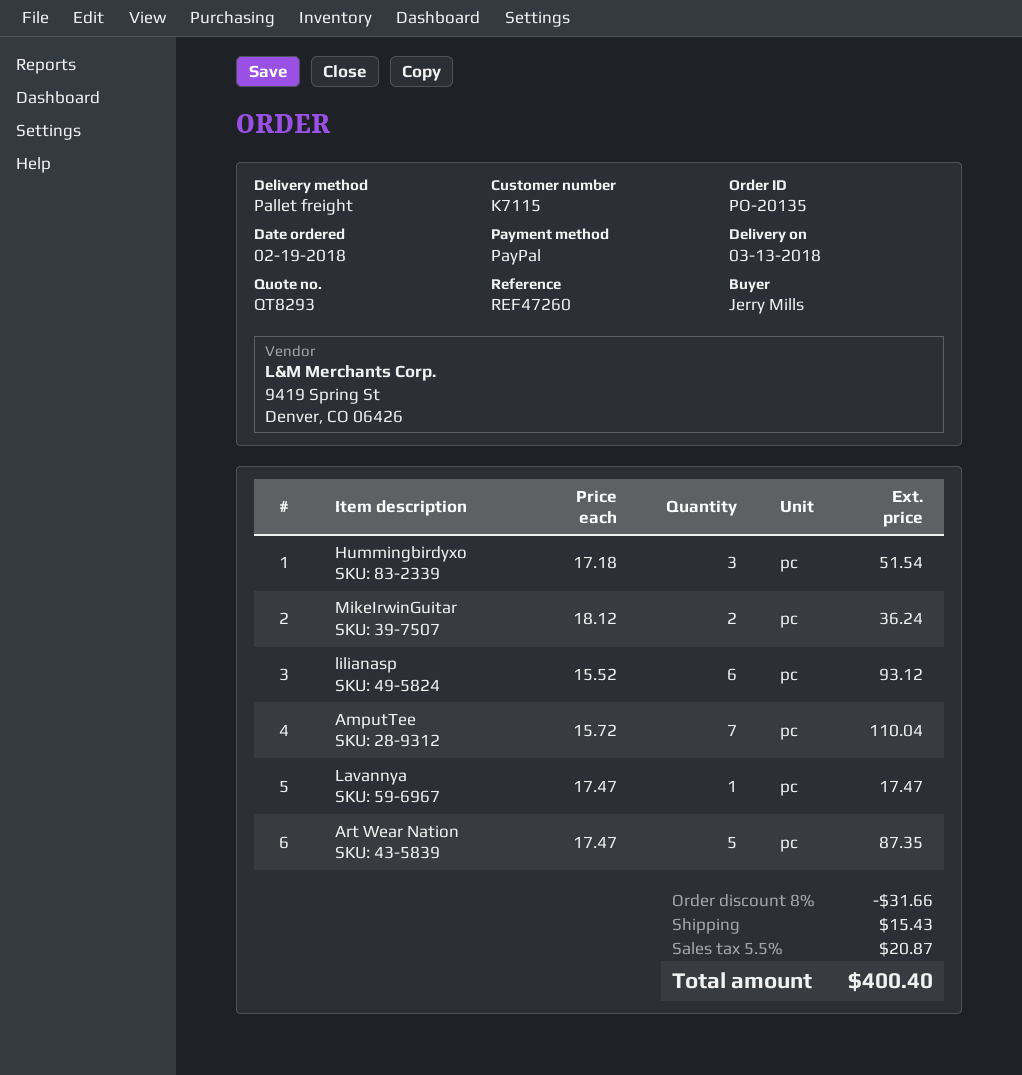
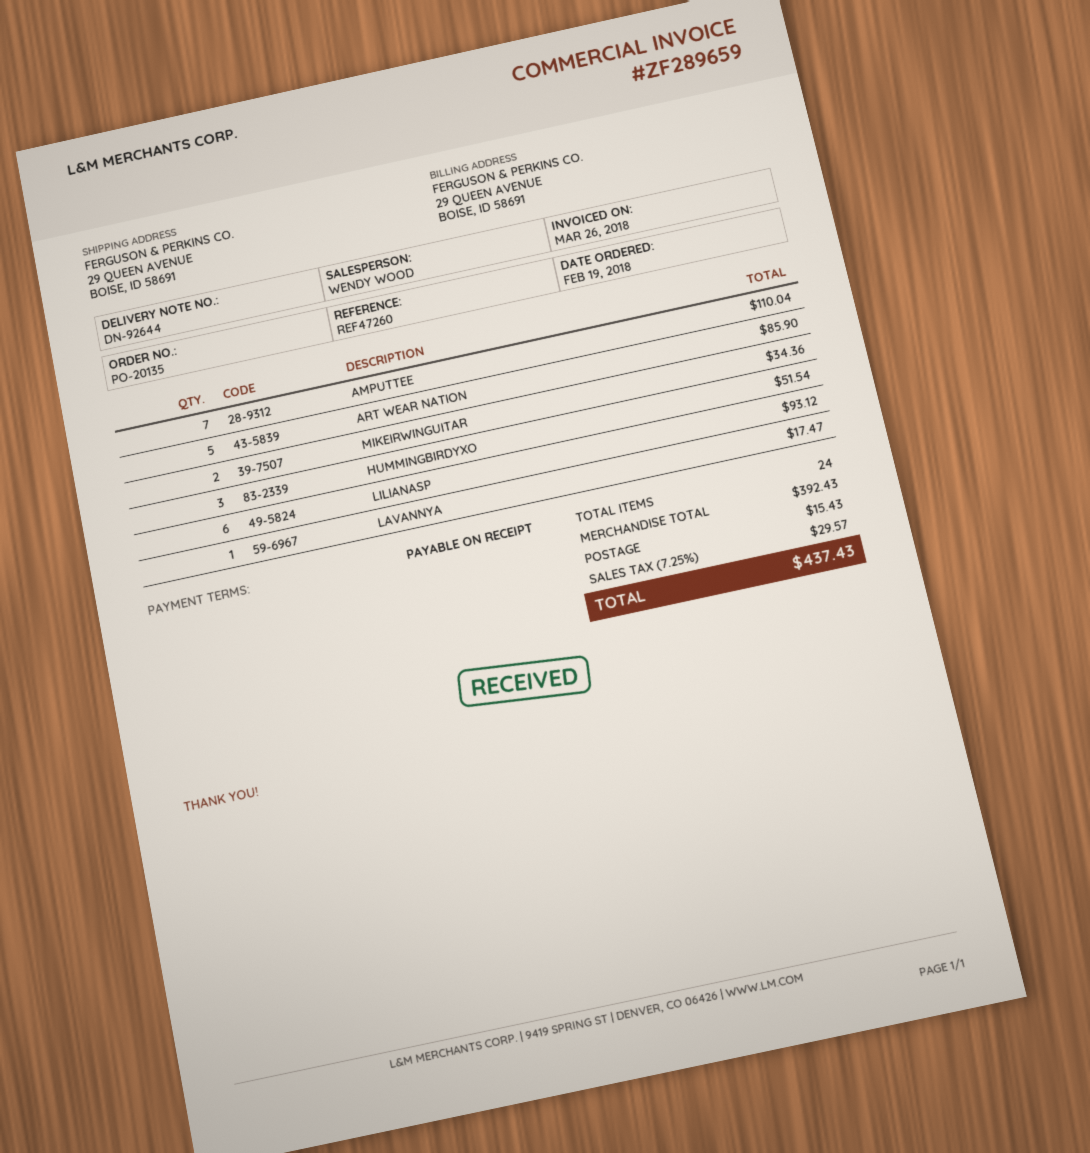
MikeIrwinGuitar: 2 for 36.24 -> 2 for 34.36
Art Wear Nation: 5 for 87.35 -> 5 for 85.90
discount: 8% = 31.66 -> none
tax: 5.5% = 20.87 -> 7.25% = 29.57
total: 400.40 -> 437.43

